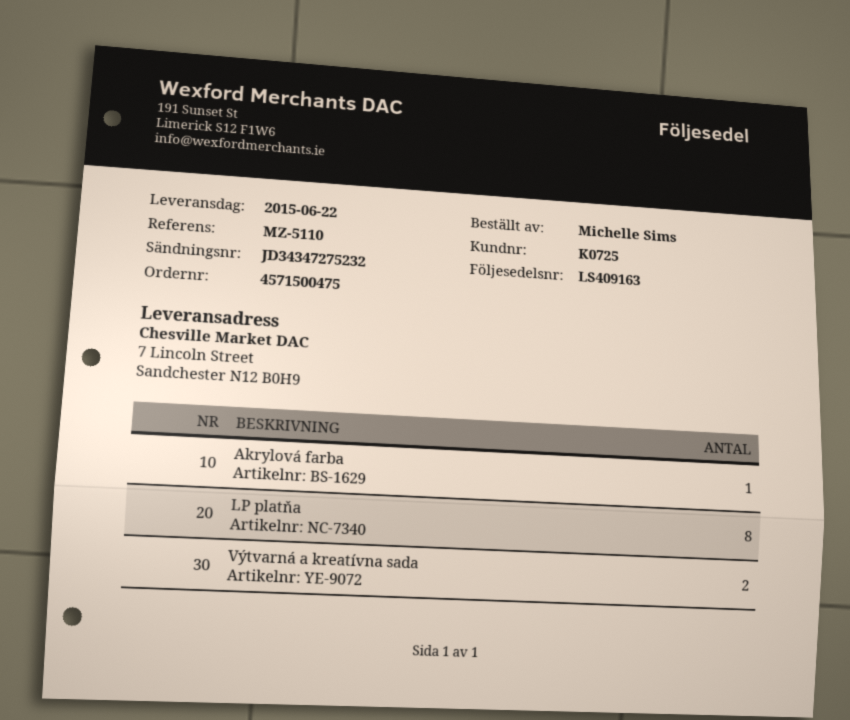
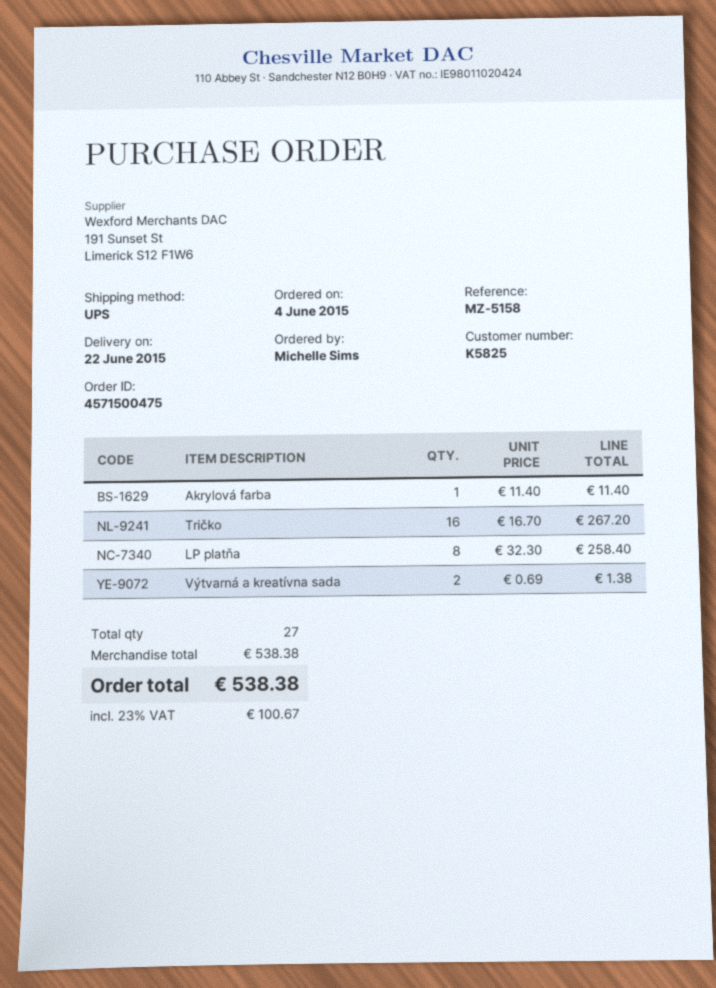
customer number: K0725 -> K5825
reference: MZ-5110 -> MZ-5158
Tričko: none -> 16

